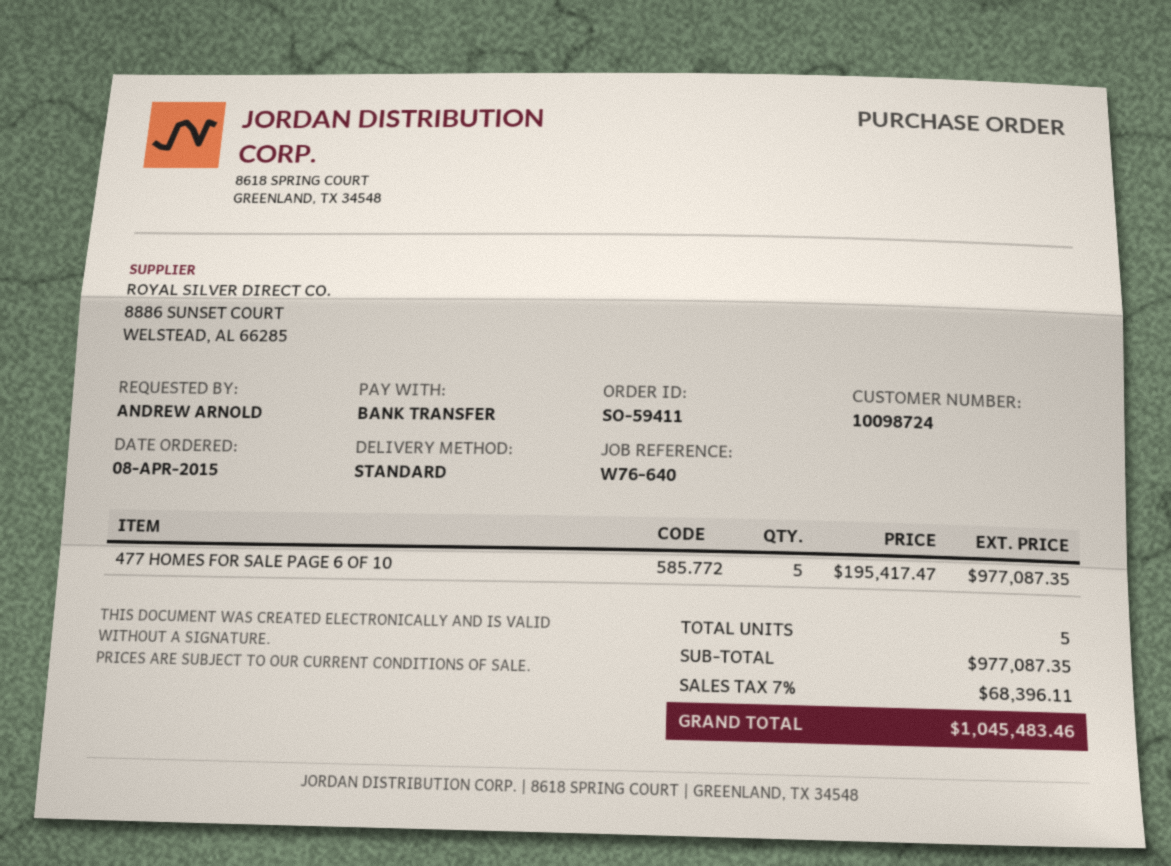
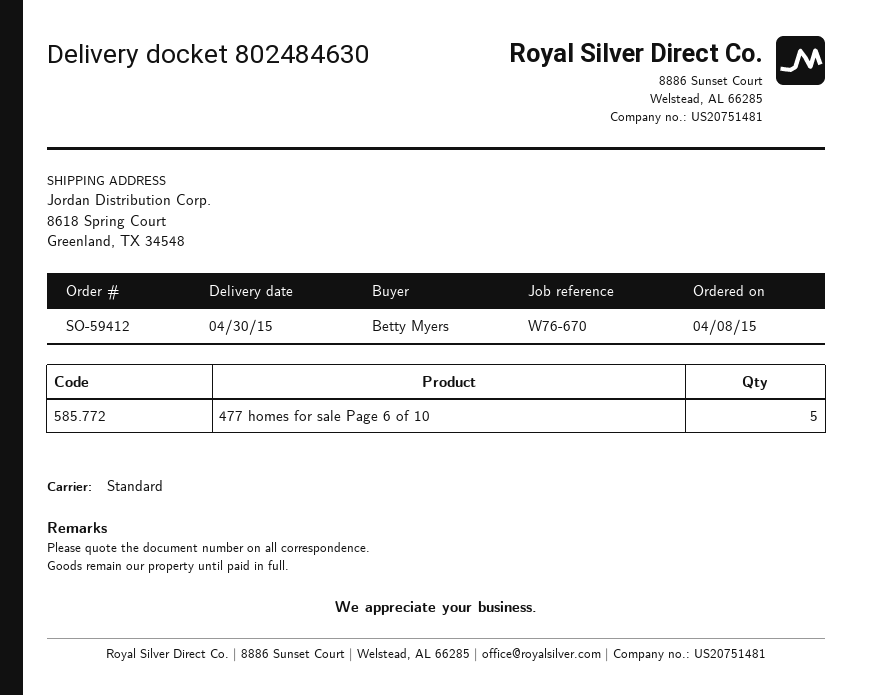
order number: SO-59411 -> SO-59412
reference: W76-640 -> W76-670
ordered by: ANDREW ARNOLD -> Betty Myers

